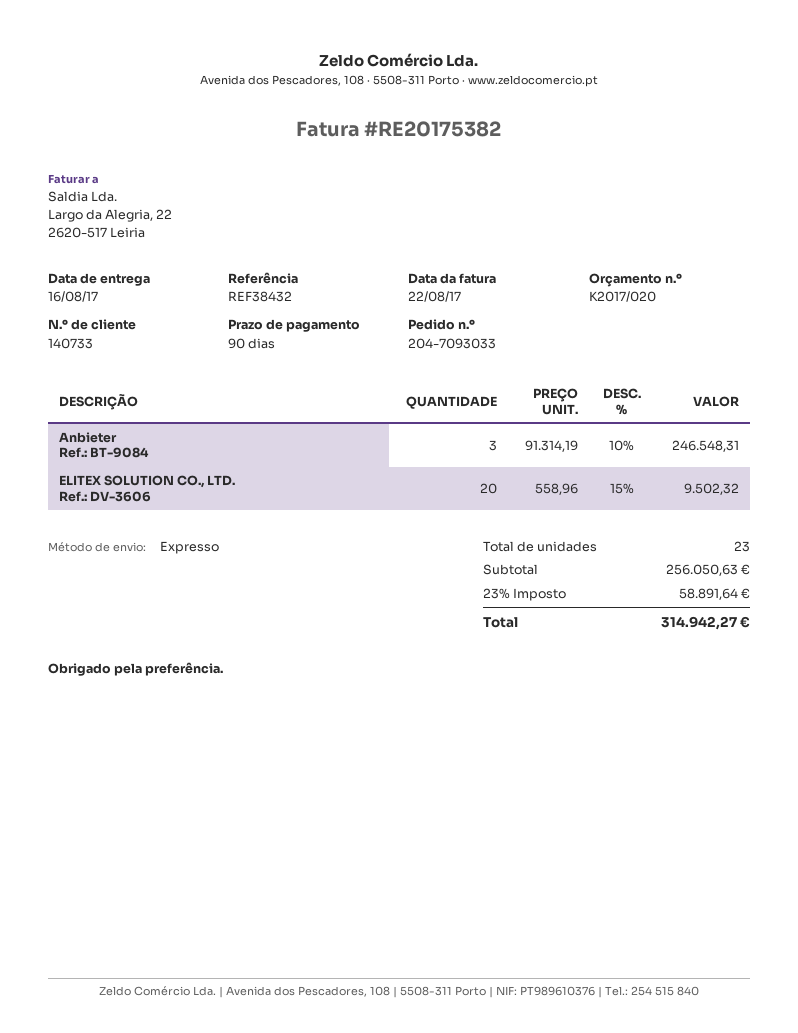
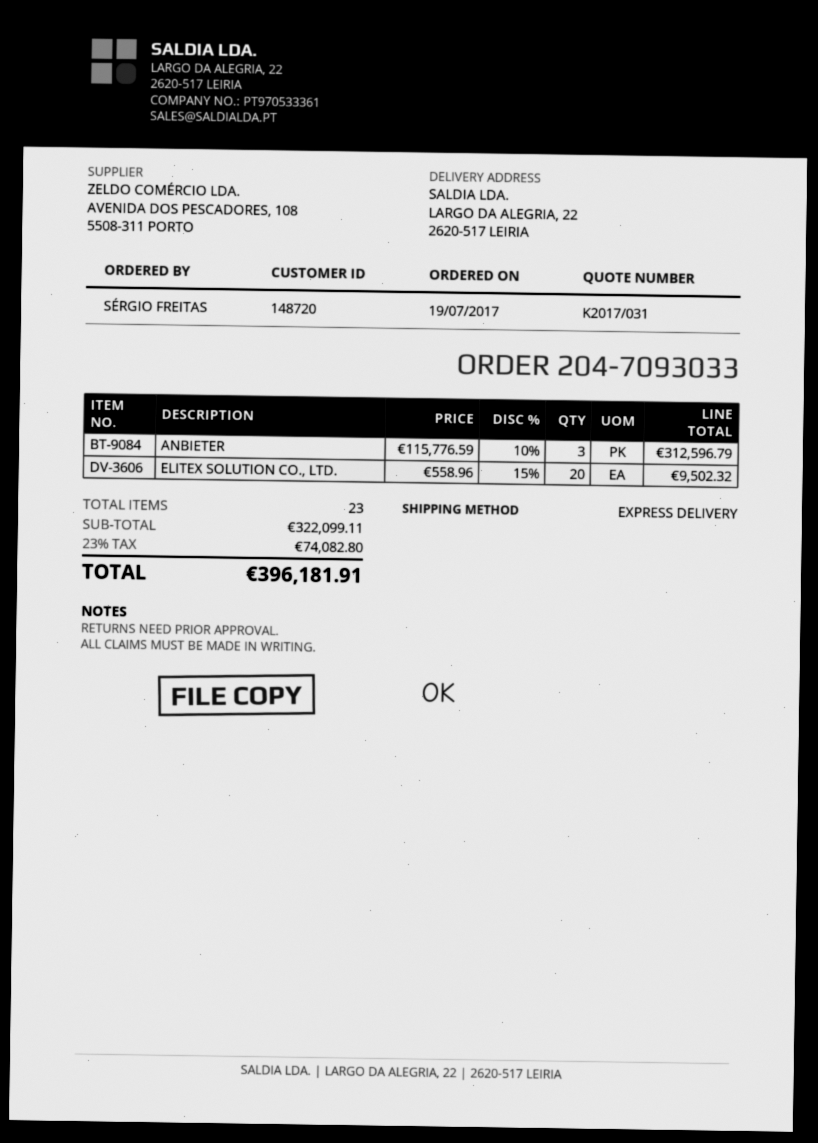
quote number: K2017/020 -> K2017/031
customer number: 140733 -> 148720
Anbieter: 3 x 91314.19 - 10% = 246548.31 -> 3 x 115776.59 - 10% = 312596.79
subtotal: 256050.63 -> 322099.11
tax: 23% = 58891.64 -> 23% = 74082.80
total: 314942.27 -> 396181.91

